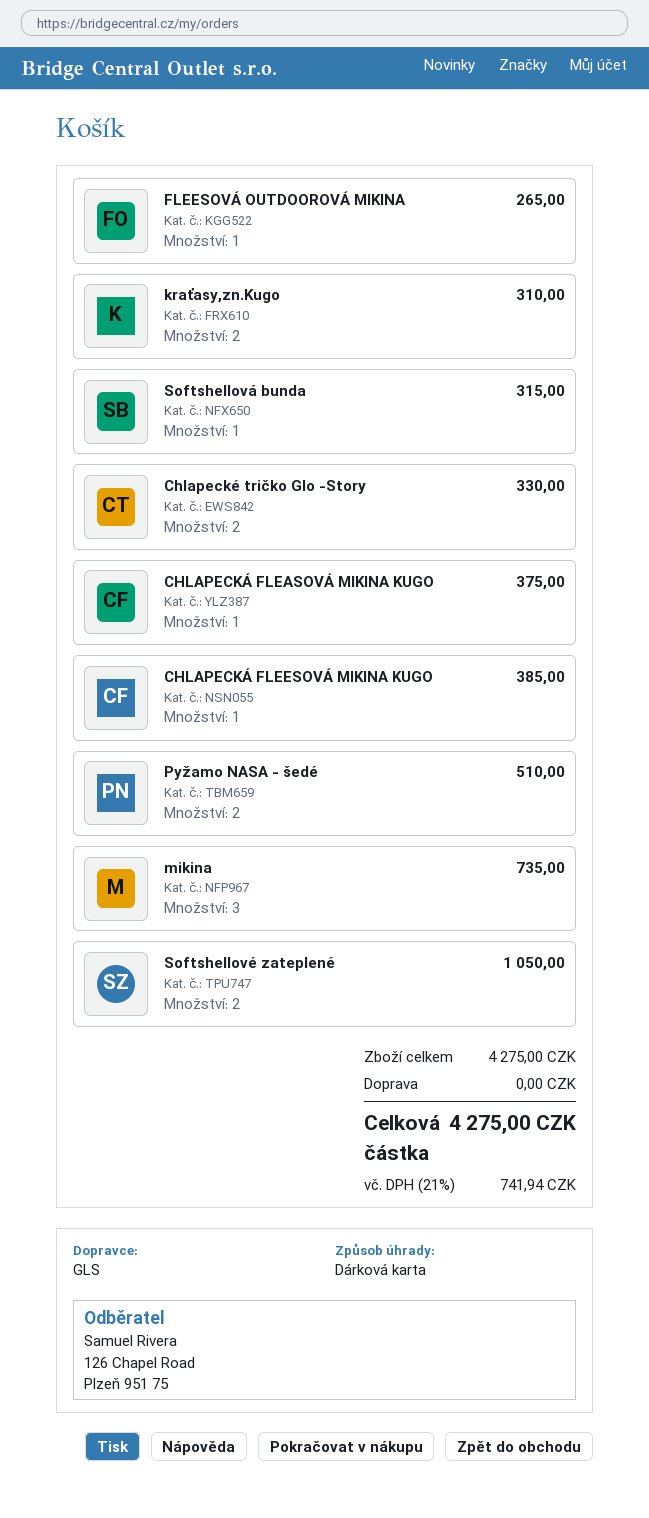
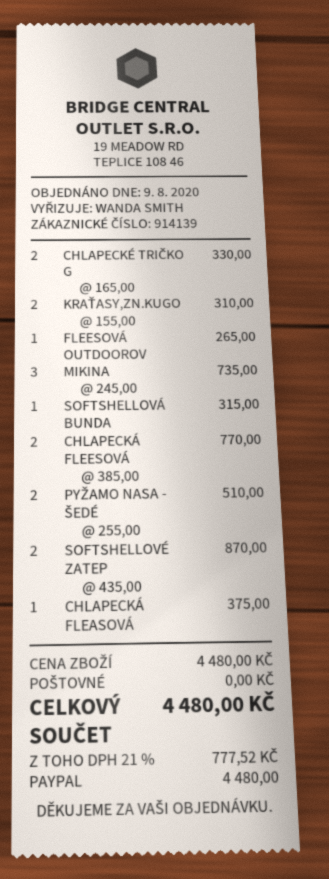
payment method: gift card -> PayPal
CHLAPECKÁ FLEESOVÁ MIKINA KUGO: 1 for 385.00 -> 2 for 770.00
Softshellové zateplené: 2 for 1050.00 -> 2 for 870.00
subtotal: 4275.00 -> 4480.00
tax: 21% = 741.94 -> 21% = 777.52
total: 4275.00 -> 4480.00

